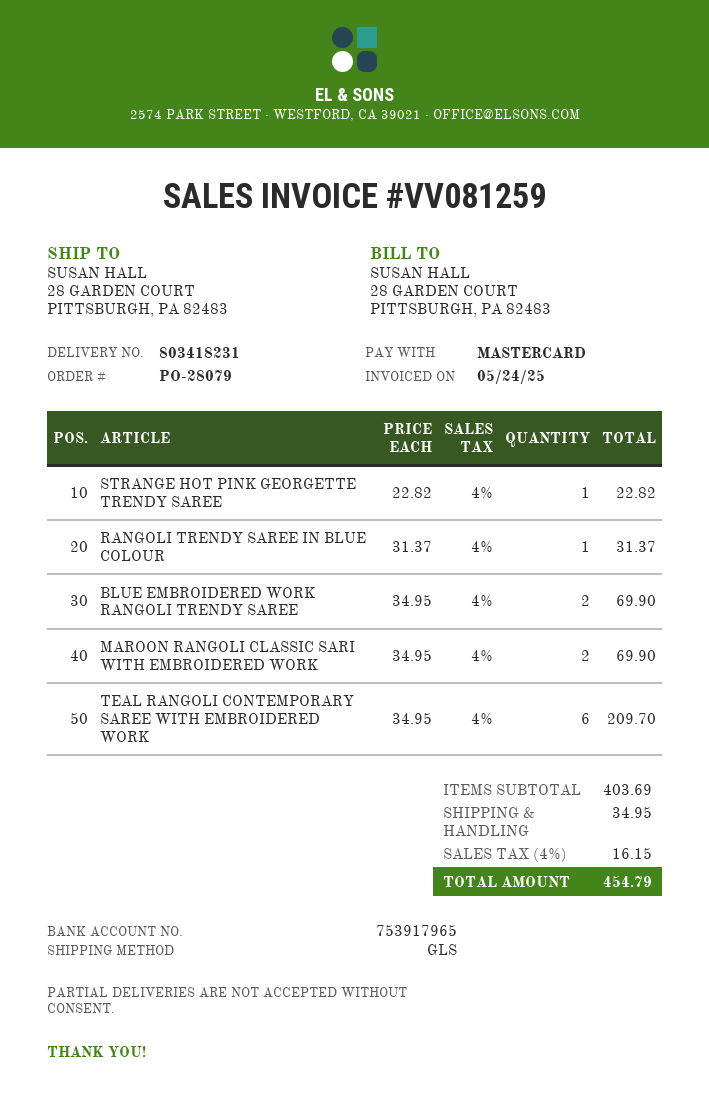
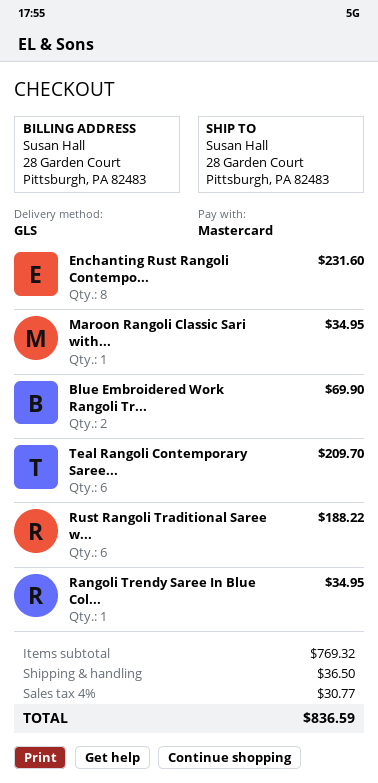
STRANGE HOT PINK GEORGETTE TRENDY SAREE: 1 for 22.82 -> none
RANGOLI TRENDY SAREE IN BLUE COLOUR: 1 for 31.37 -> 1 for 34.95
MAROON RANGOLI CLASSIC SARI WITH EMBROIDERED WORK: 2 for 69.90 -> 1 for 34.95
Enchanting Rust Rangoli Contempo...: none -> 8 for 231.60
Rust Rangoli Traditional Saree w...: none -> 6 for 188.22
subtotal: 403.69 -> 769.32
shipping: 34.95 -> 36.50
tax: 4% = 16.15 -> 4% = 30.77
total: 454.79 -> 836.59

